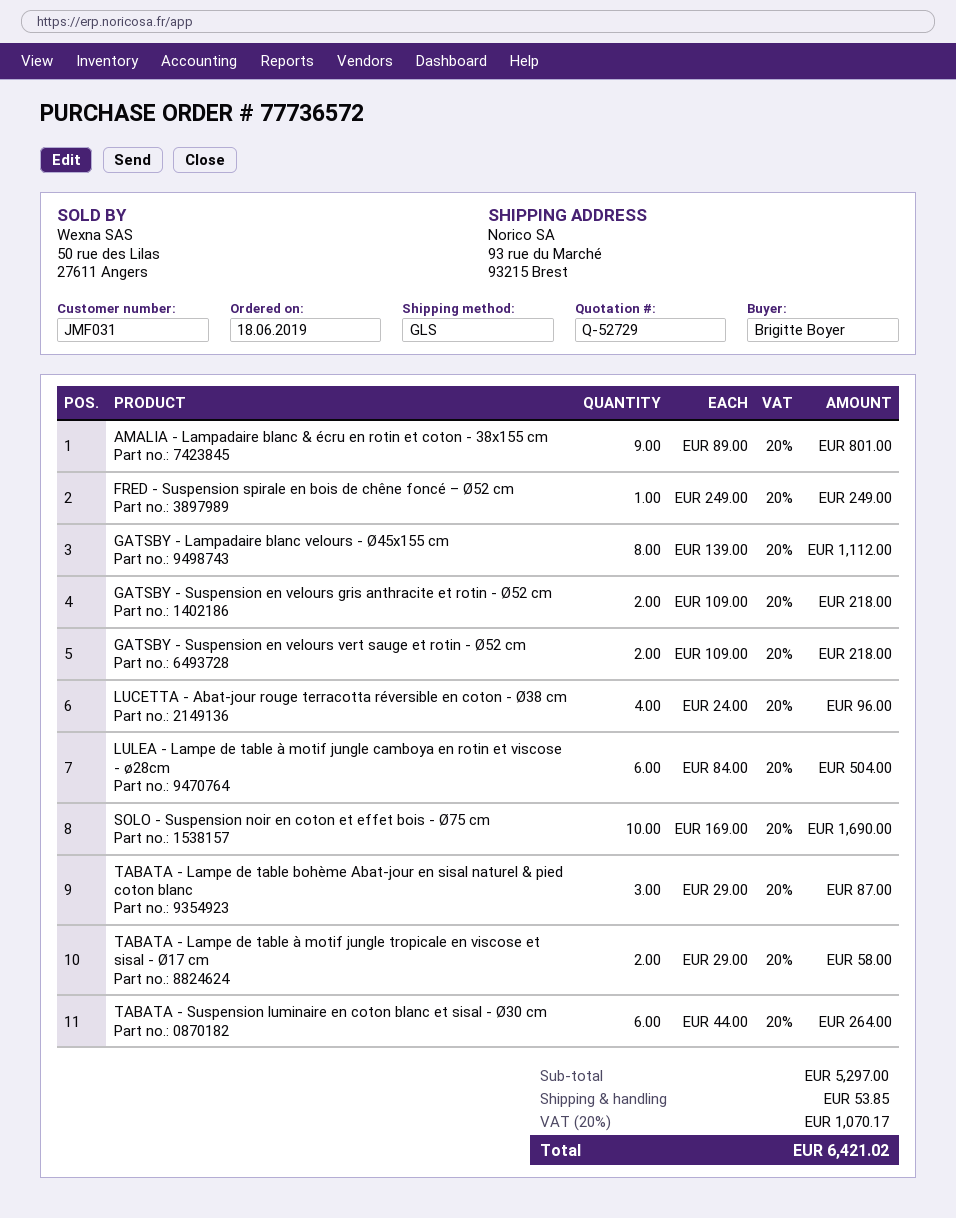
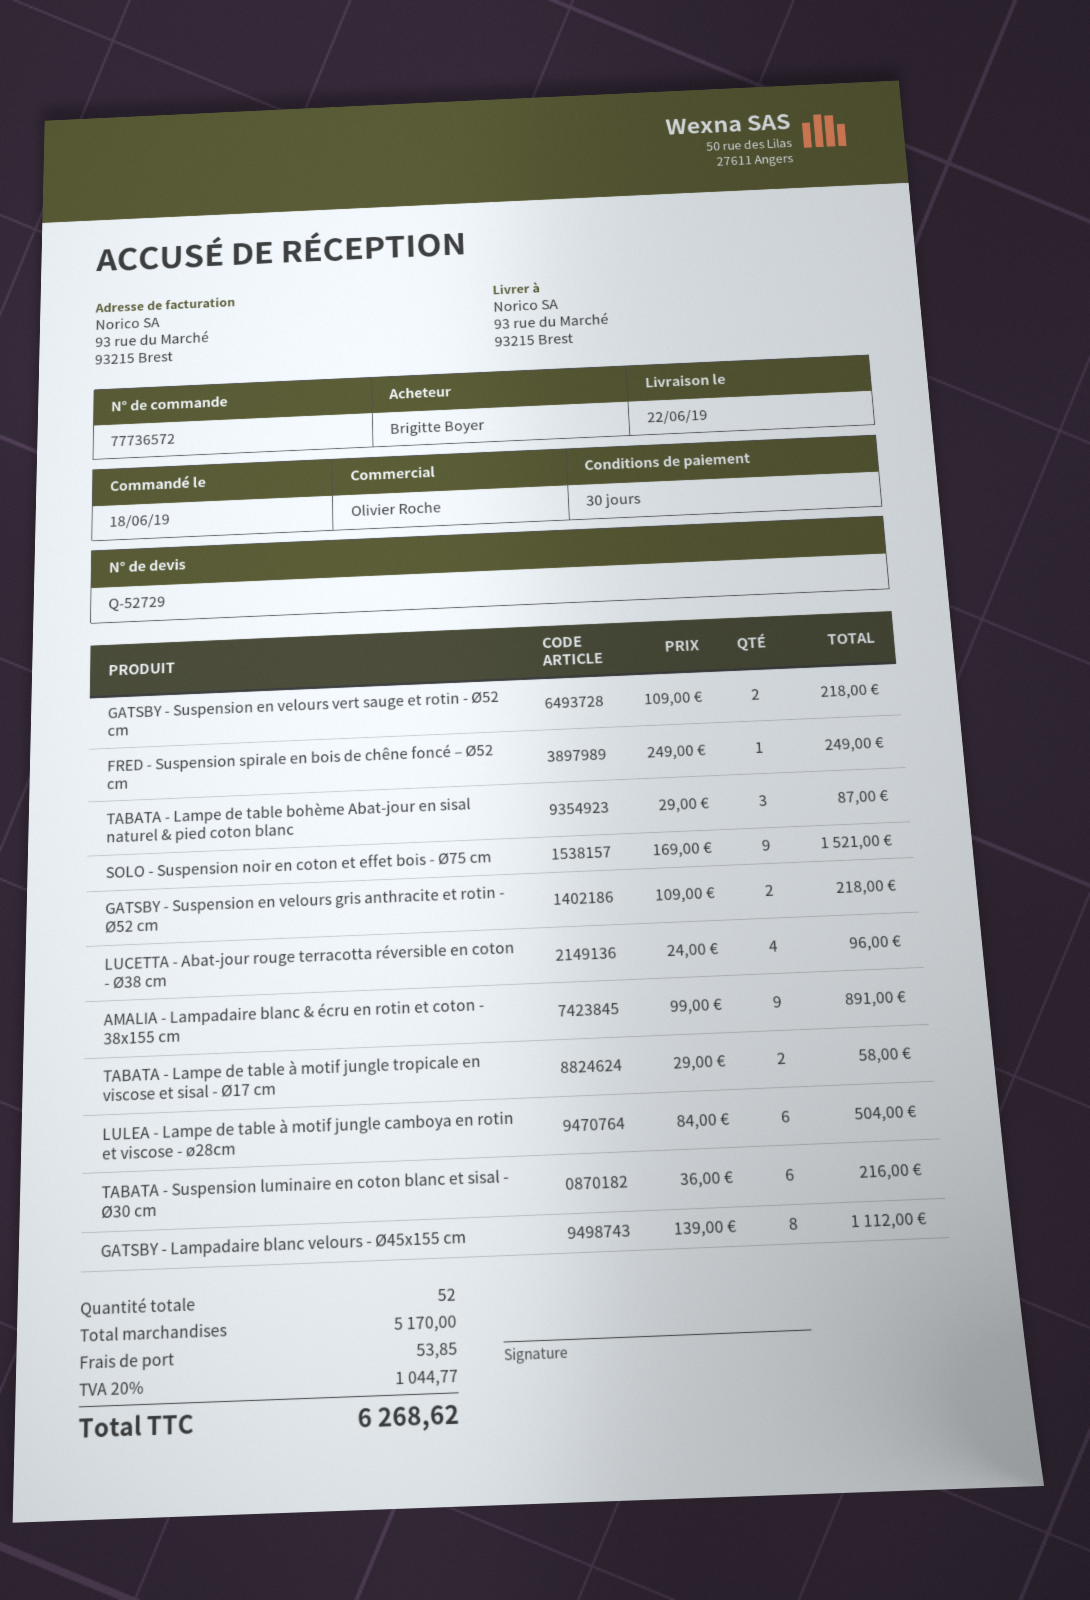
AMALIA - Lampadaire blanc & écru en rotin et coton - 38x155 cm: 9 x 89.00 = 801.00 -> 9 x 99.00 = 891.00
SOLO - Suspension noir en coton et effet bois - Ø75 cm: 10 x 169.00 = 1690.00 -> 9 x 169.00 = 1521.00
TABATA - Suspension luminaire en coton blanc et sisal - Ø30 cm: 6 x 44.00 = 264.00 -> 6 x 36.00 = 216.00
subtotal: 5297.00 -> 5170.00
tax: 20% = 1070.17 -> 20% = 1044.77
total: 6421.02 -> 6268.62

